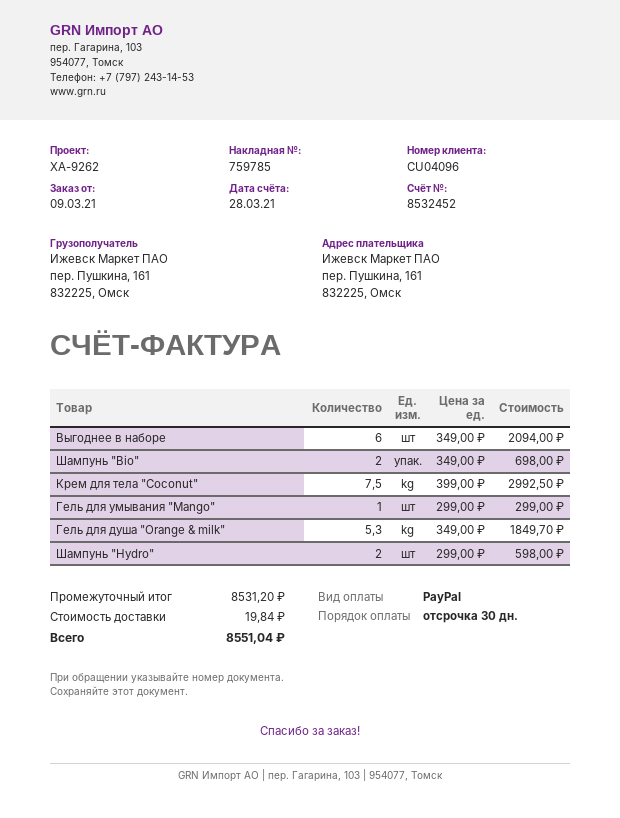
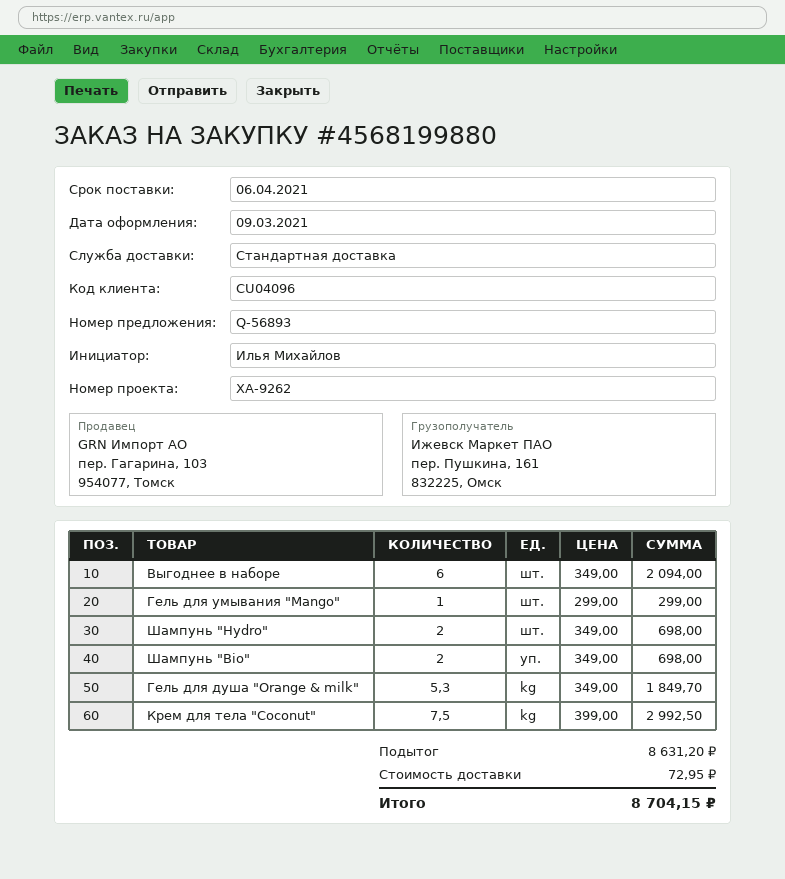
Шампунь "Hydro": 2 x 299.00 = 598.00 -> 2 x 349.00 = 698.00
subtotal: 8531.20 -> 8631.20
shipping: 19.84 -> 72.95
total: 8551.04 -> 8704.15

